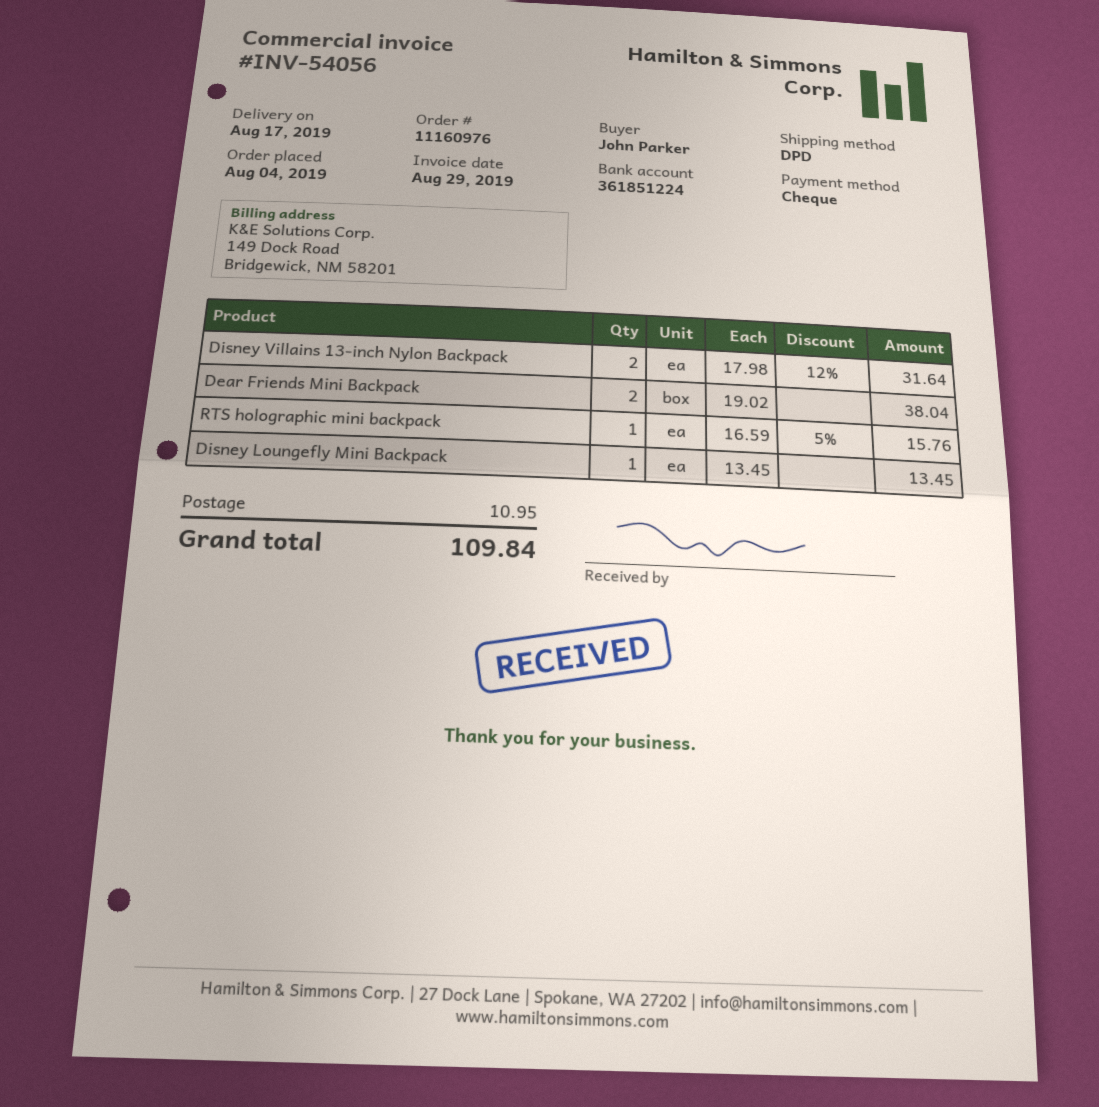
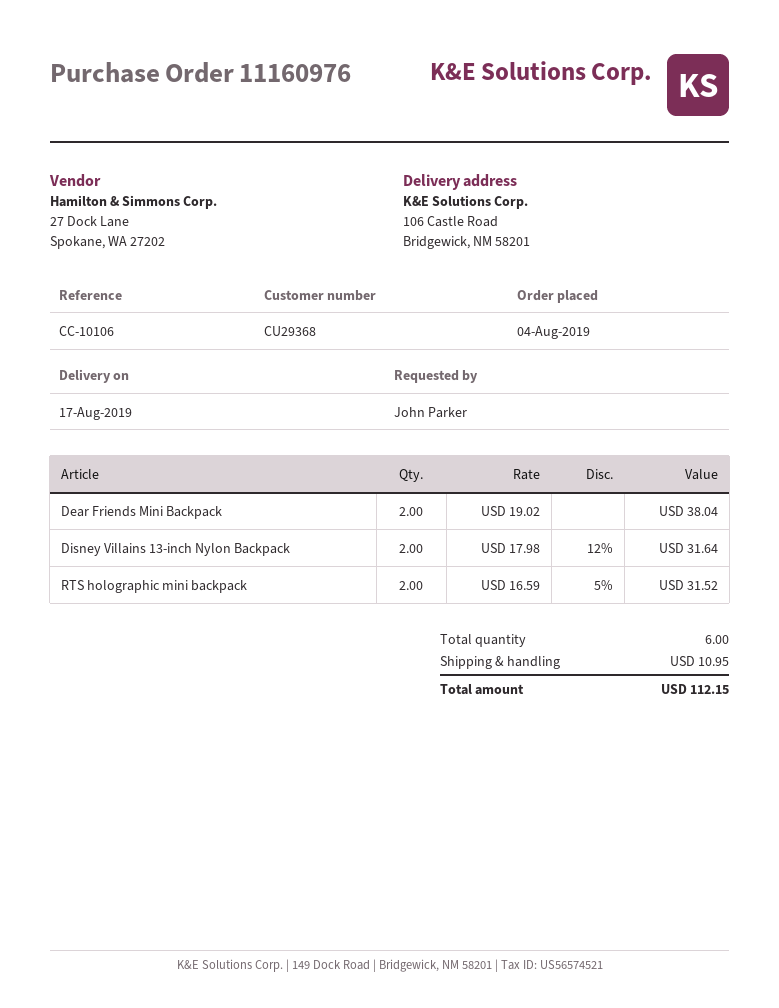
RTS holographic mini backpack: 1 x 16.59 - 5% = 15.76 -> 2 x 16.59 - 5% = 31.52
Disney Loungefly Mini Backpack: 1 x 13.45 = 13.45 -> none
total: 109.84 -> 112.15

